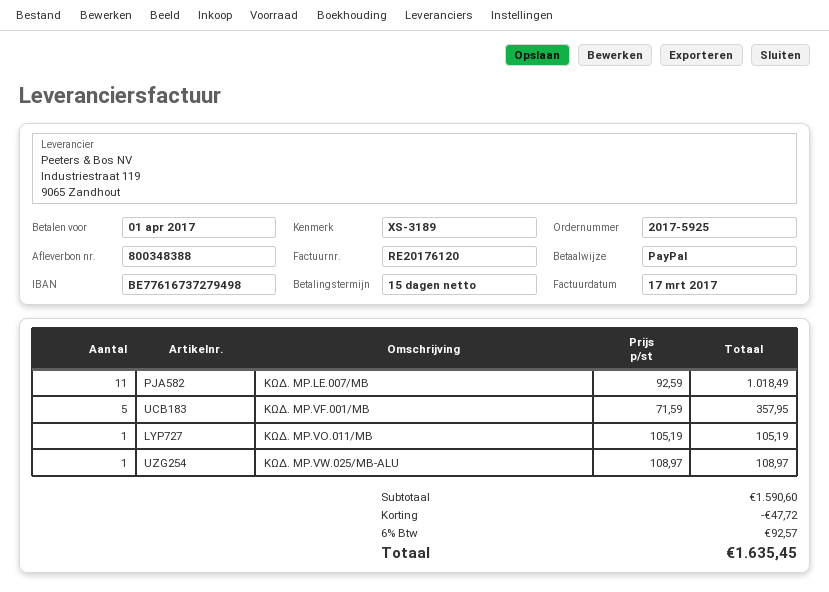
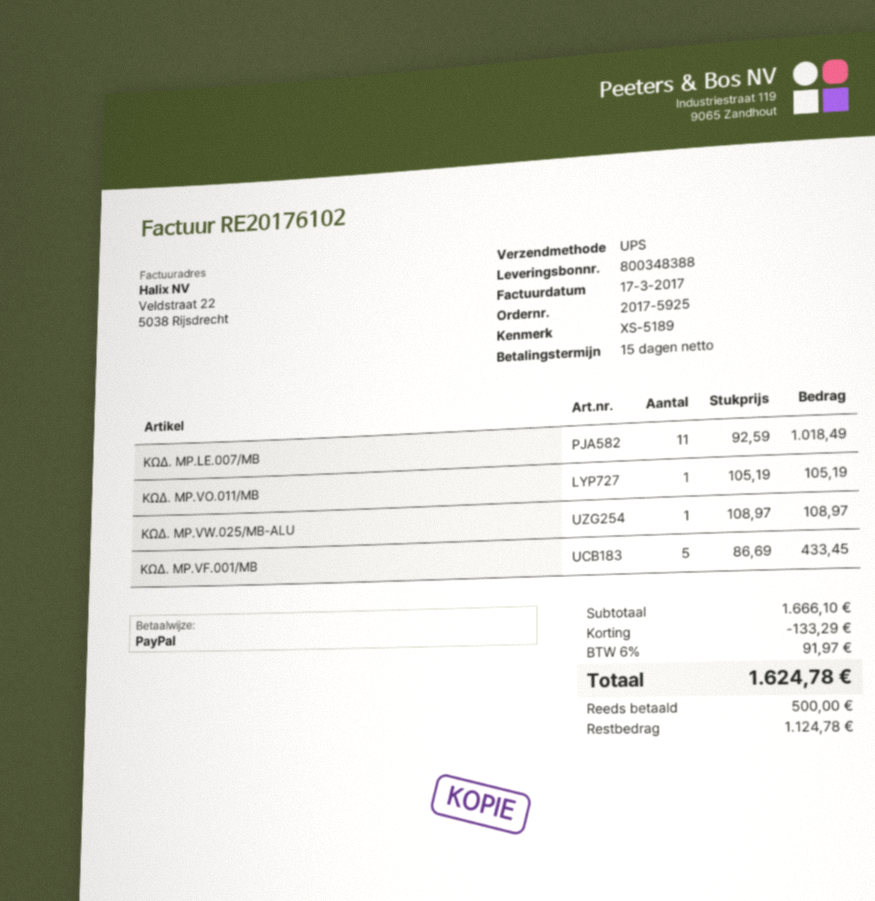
invoice number: RE20176120 -> RE20176102
reference: XS-3189 -> XS-5189
ΚΩΔ. MP.VF.001/MB: 5 x 71.59 = 357.95 -> 5 x 86.69 = 433.45
subtotal: 1590.60 -> 1666.10
discount: 47.72 -> 133.29
tax: 6% = 92.57 -> 6% = 91.97
total: 1635.45 -> 1624.78

